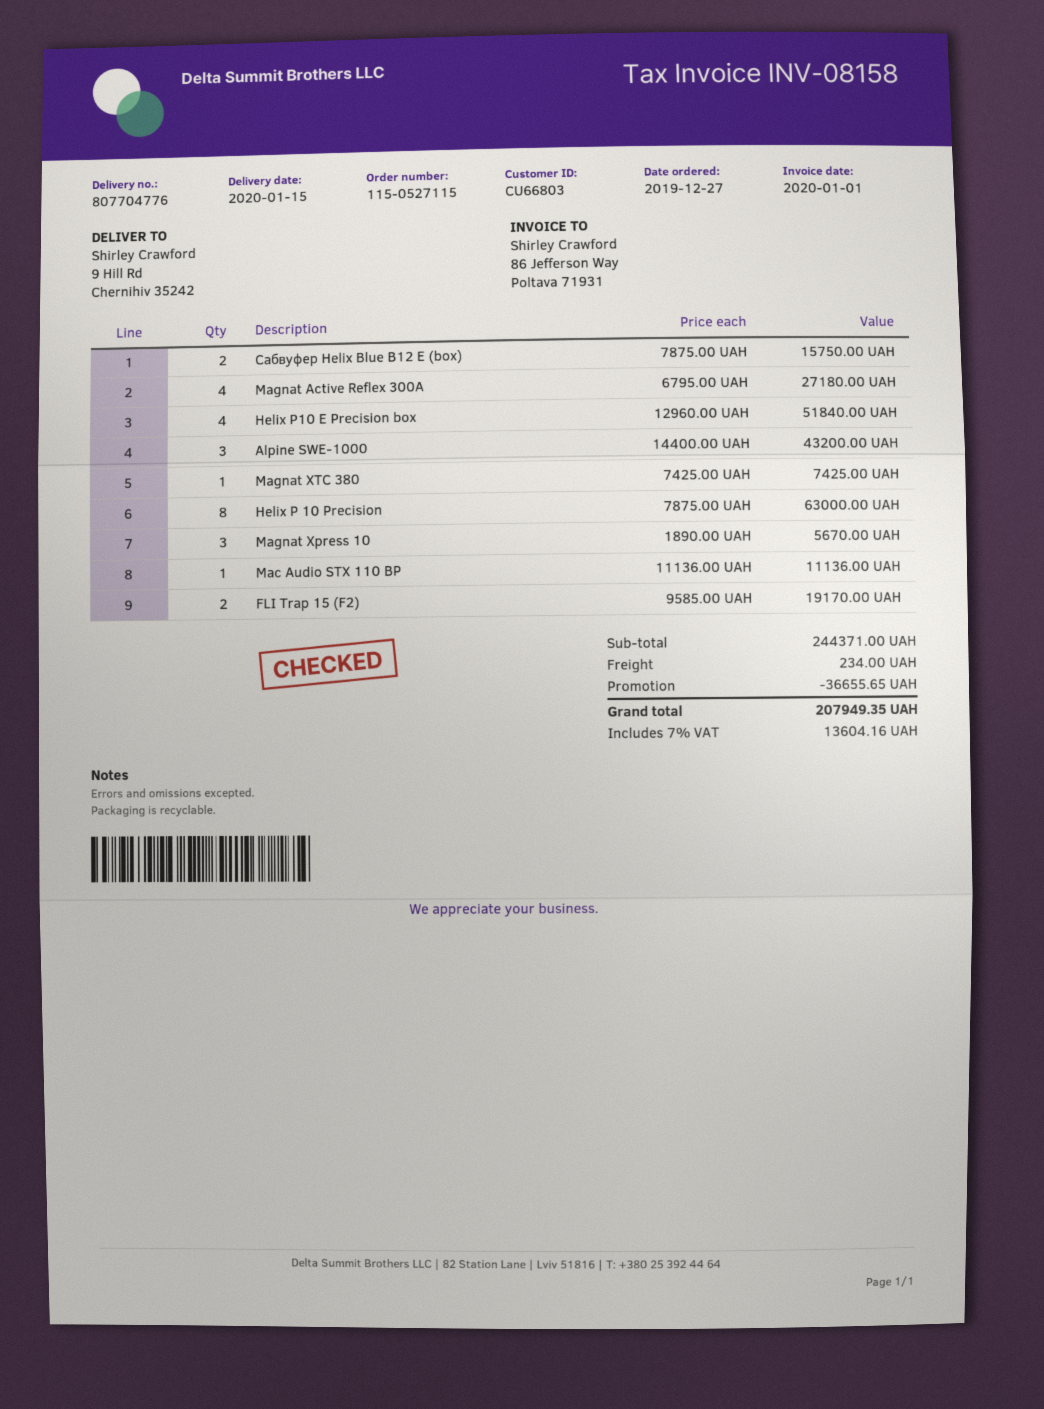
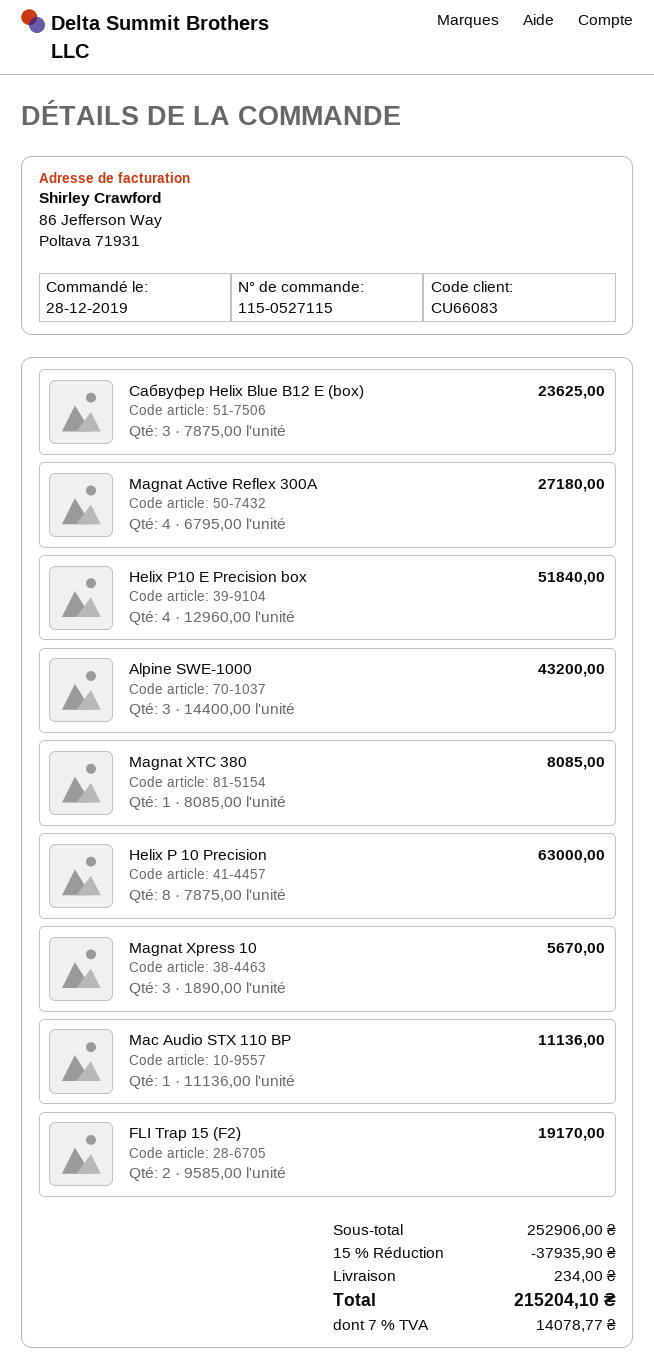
order date: 2019-12-27 -> 2019-12-28
customer number: CU66803 -> CU66083
Сабвуфер Helix Blue B12 E (box): 2 x 7875.00 = 15750.00 -> 3 x 7875.00 = 23625.00
Magnat XTC 380: 1 x 7425.00 = 7425.00 -> 1 x 8085.00 = 8085.00
subtotal: 244371.00 -> 252906.00
discount: 36655.65 -> 37935.90
tax: 7% = 13604.16 -> 7% = 14078.77
total: 207949.35 -> 215204.10

